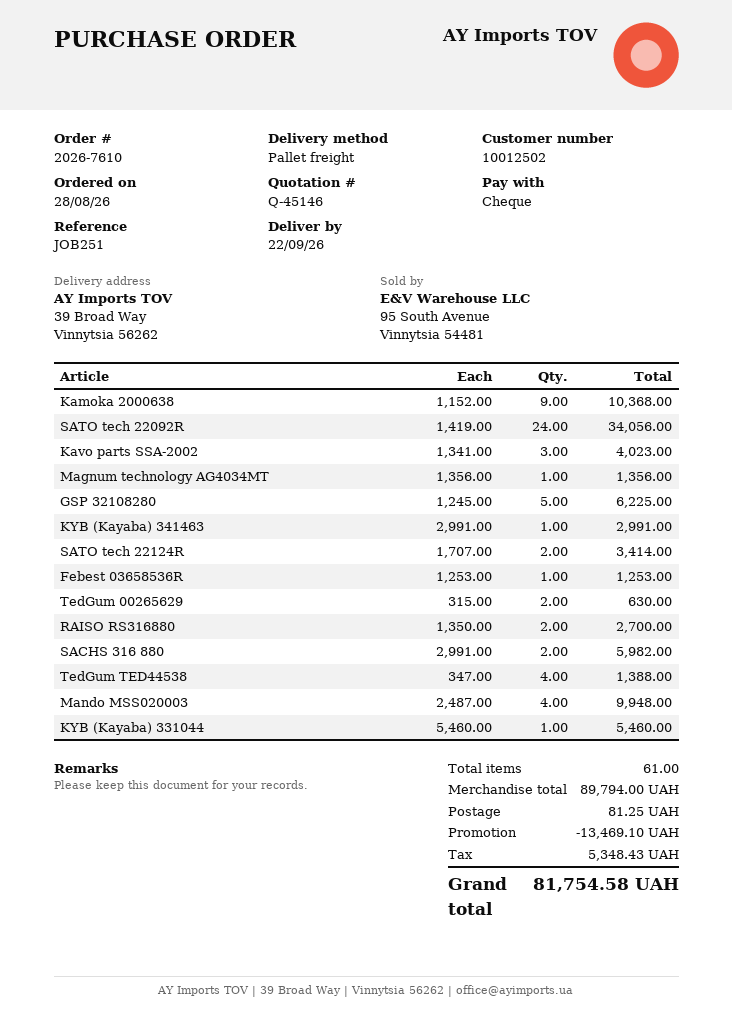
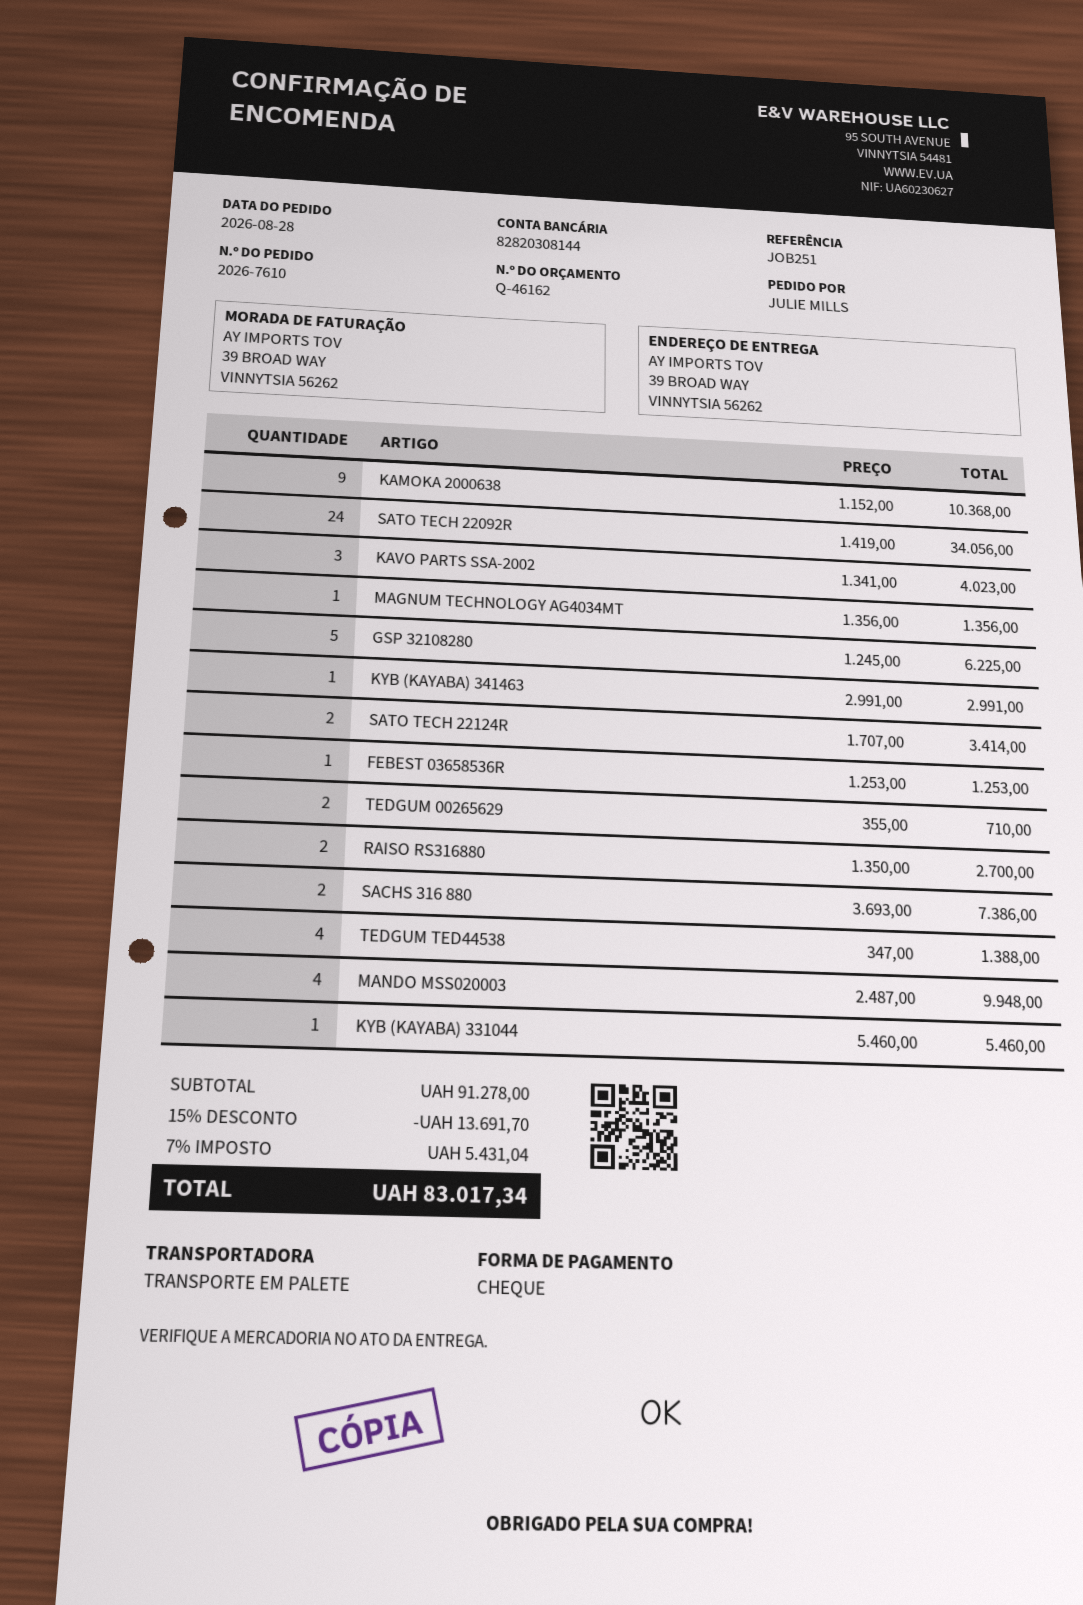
quote number: Q-45146 -> Q-46162
TedGum 00265629: 2 x 315.00 = 630.00 -> 2 x 355.00 = 710.00
SACHS 316 880: 2 x 2991.00 = 5982.00 -> 2 x 3693.00 = 7386.00
subtotal: 89794.00 -> 91278.00
discount: 13469.10 -> 13691.70
shipping: 81.25 -> none
tax: 5348.43 -> 5431.04
total: 81754.58 -> 83017.34

